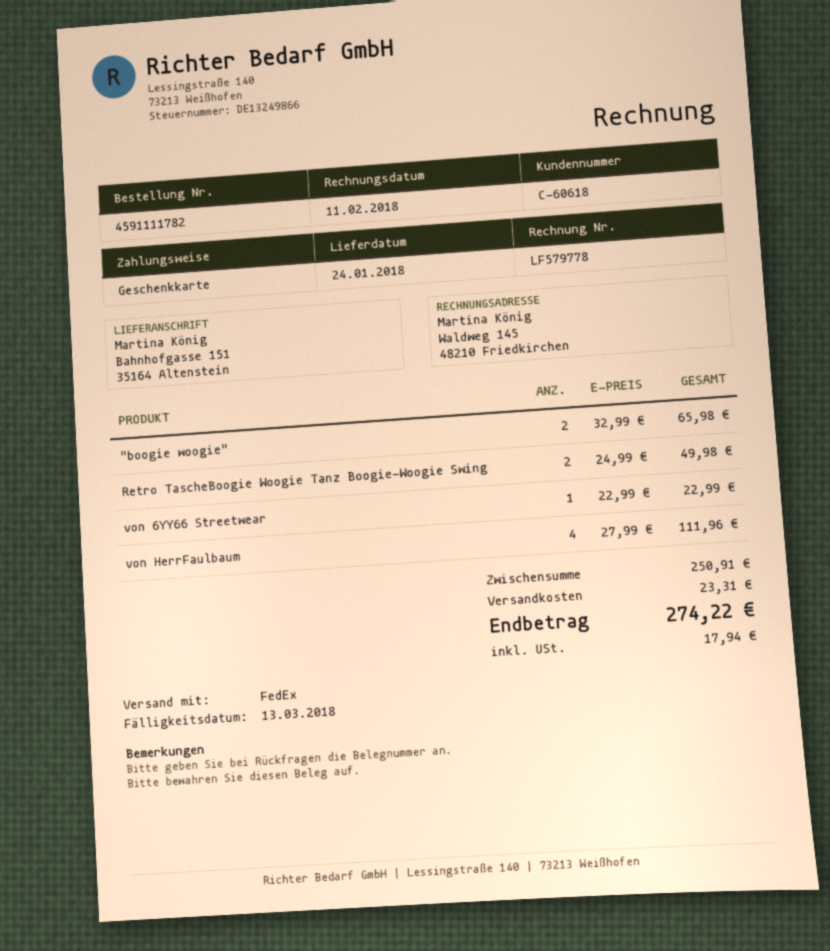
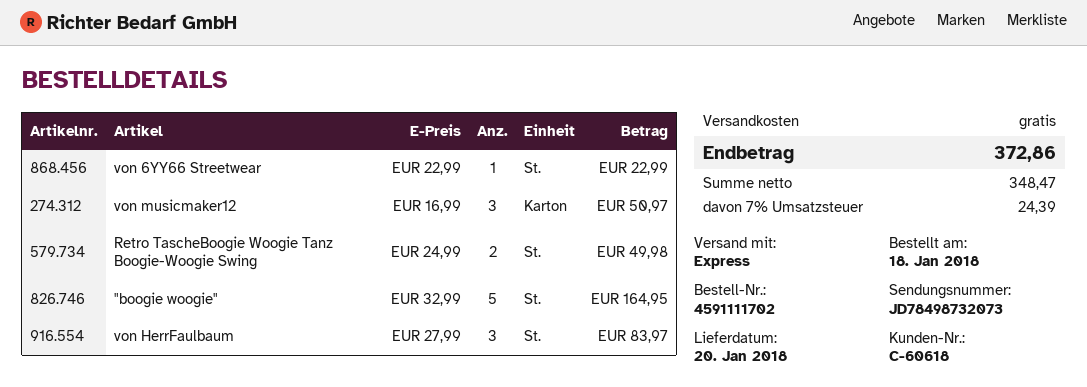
order number: 4591111782 -> 4591111702
delivery date: 2018-01-24 -> 2018-01-20
shipping method: FedEx -> express
"boogie woogie": 2 x 32.99 = 65.98 -> 5 x 32.99 = 164.95
von HerrFaulbaum: 4 x 27.99 = 111.96 -> 3 x 27.99 = 83.97
von musicmaker12: none -> 3 x 16.99 = 50.97
shipping: 23.31 -> 0.00
tax: 17.94 -> 24.39
total: 274.22 -> 372.86

